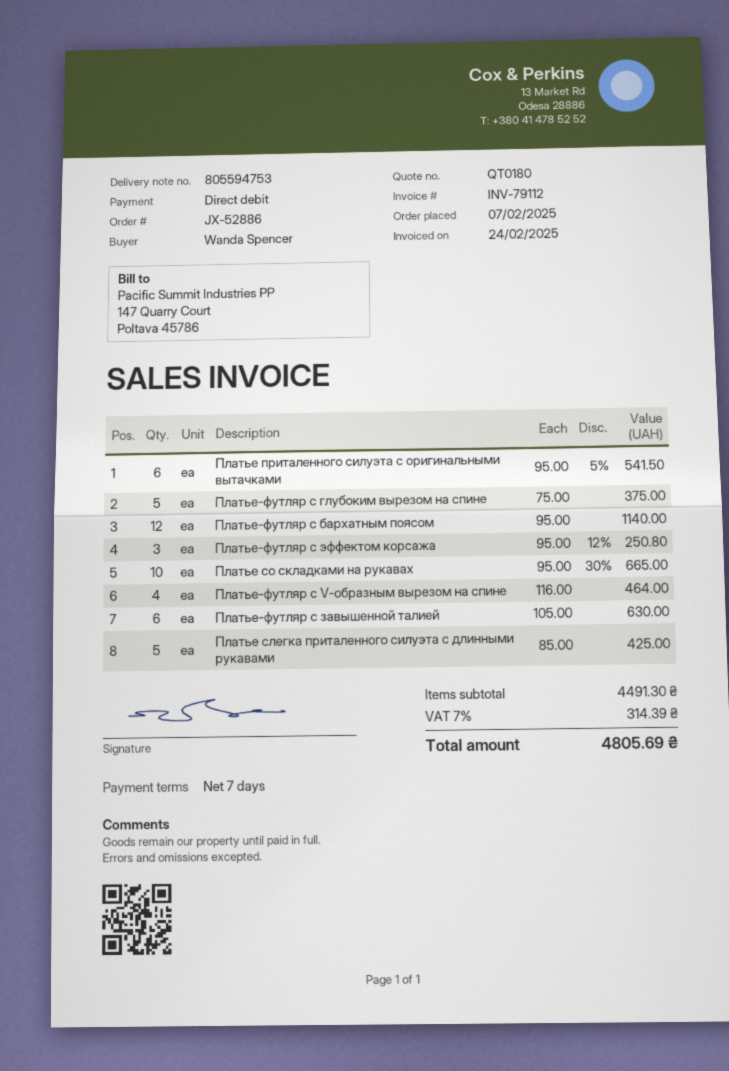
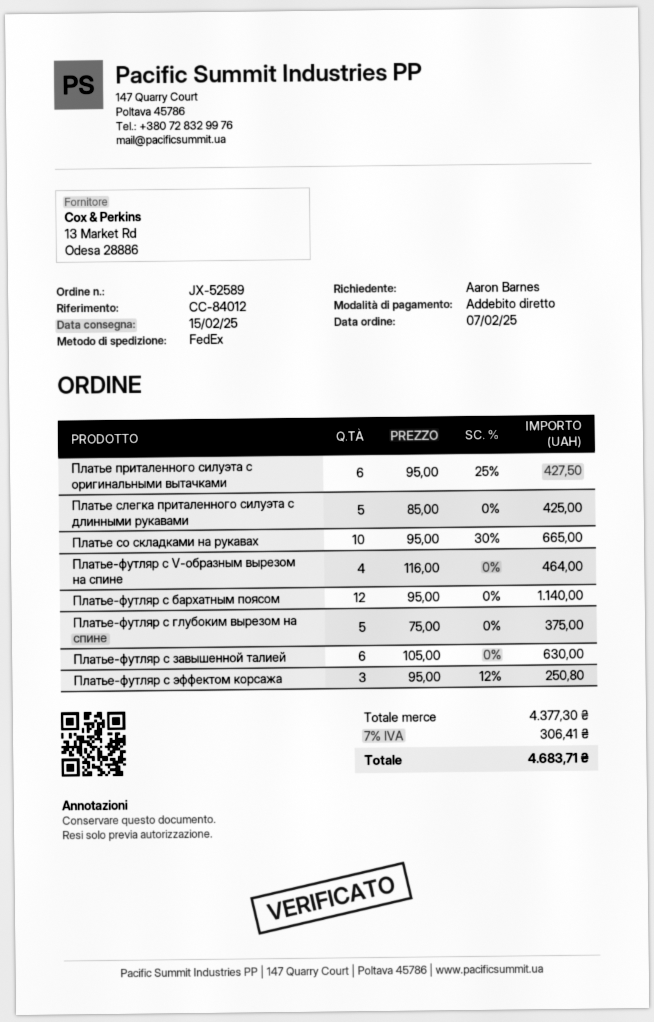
order number: JX-52886 -> JX-52589
ordered by: Wanda Spencer -> Aaron Barnes
Платье приталенного силуэта с оригинальными вытачками: 6 x 95.00 - 5% = 541.50 -> 6 x 95.00 - 25% = 427.50
subtotal: 4491.30 -> 4377.30
tax: 7% = 314.39 -> 7% = 306.41
total: 4805.69 -> 4683.71

